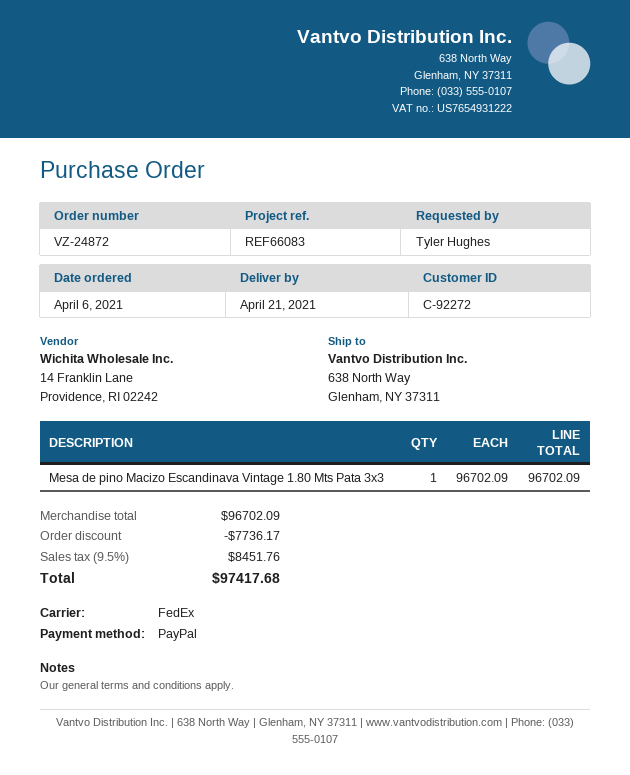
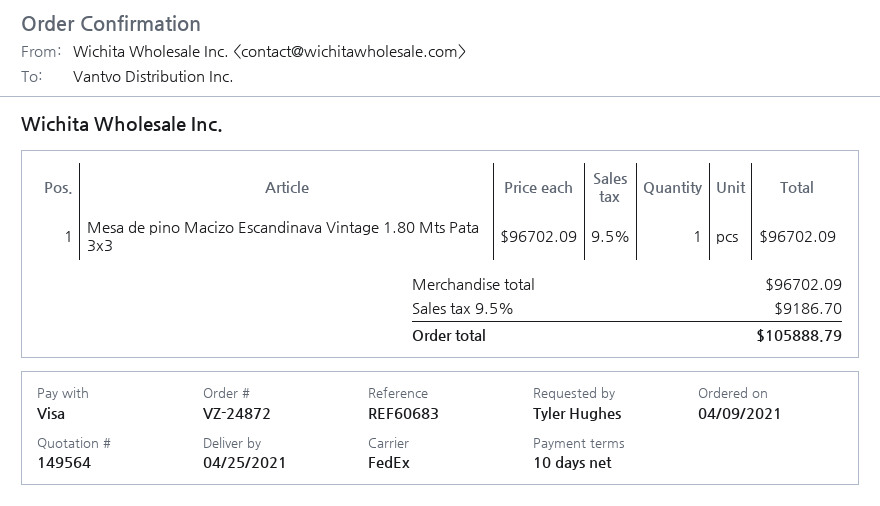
order date: 2021-04-06 -> 2021-04-09
delivery date: 2021-04-21 -> 2021-04-25
reference: REF66083 -> REF60683
payment method: PayPal -> Visa
discount: 7736.17 -> none
tax: 9.5% = 8451.76 -> 9.5% = 9186.70
total: 97417.68 -> 105888.79

